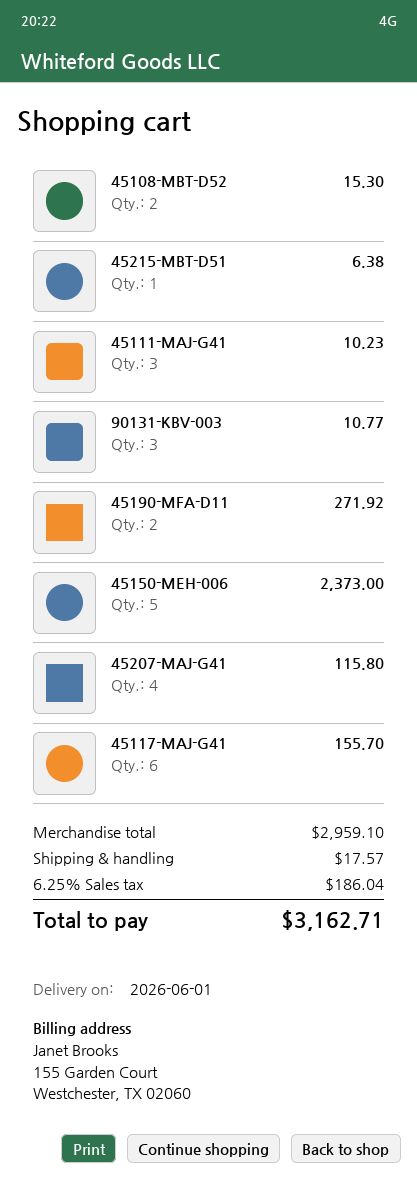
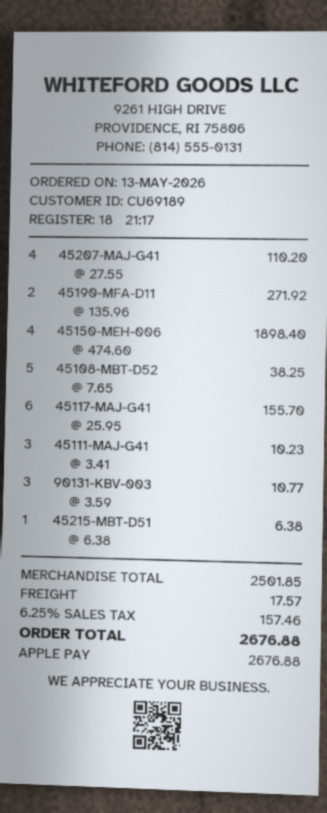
45108-MBT-D52: 2 for 15.30 -> 5 for 38.25
45150-MEH-006: 5 for 2373.00 -> 4 for 1898.40
45207-MAJ-G41: 4 for 115.80 -> 4 for 110.20
subtotal: 2959.10 -> 2501.85
tax: 6.25% = 186.04 -> 6.25% = 157.46
total: 3162.71 -> 2676.88

